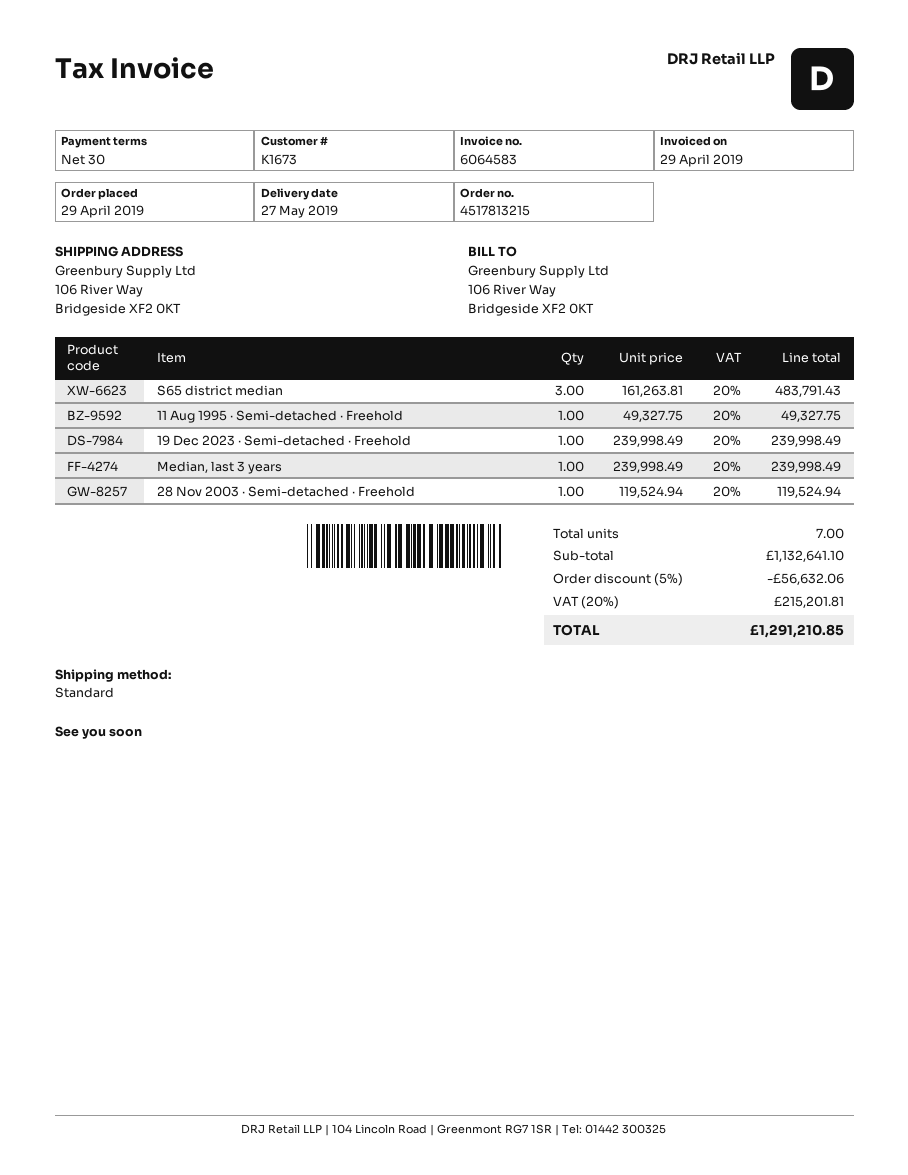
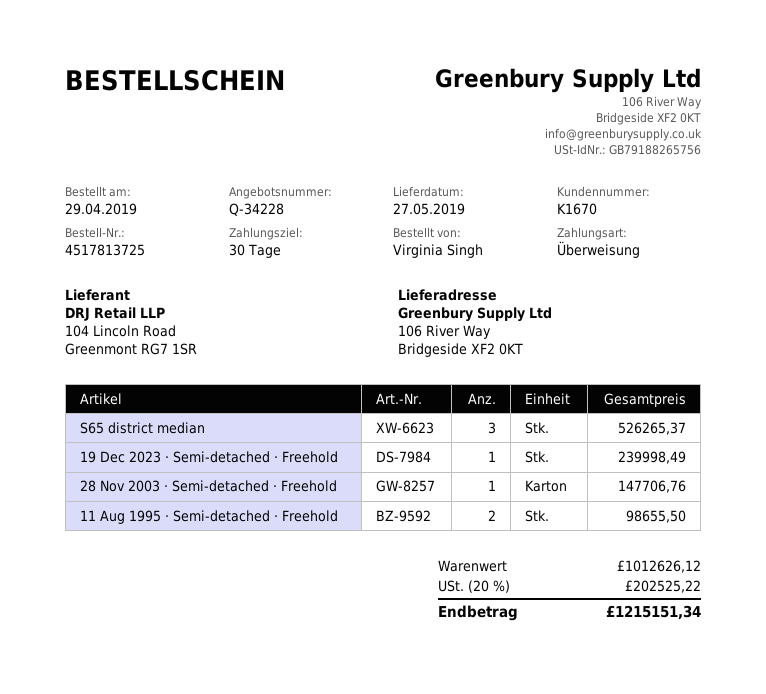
order number: 4517813215 -> 4517813725
customer number: K1673 -> K1670
S65 district median: 3 for 483791.43 -> 3 for 526265.37
11 Aug 1995 · Semi-detached · Freehold: 1 for 49327.75 -> 2 for 98655.50
Median, last 3 years: 1 for 239998.49 -> none
28 Nov 2003 · Semi-detached · Freehold: 1 for 119524.94 -> 1 for 147706.76
subtotal: 1132641.10 -> 1012626.12
discount: 5% = 56632.06 -> none
tax: 20% = 215201.81 -> 20% = 202525.22
total: 1291210.85 -> 1215151.34

